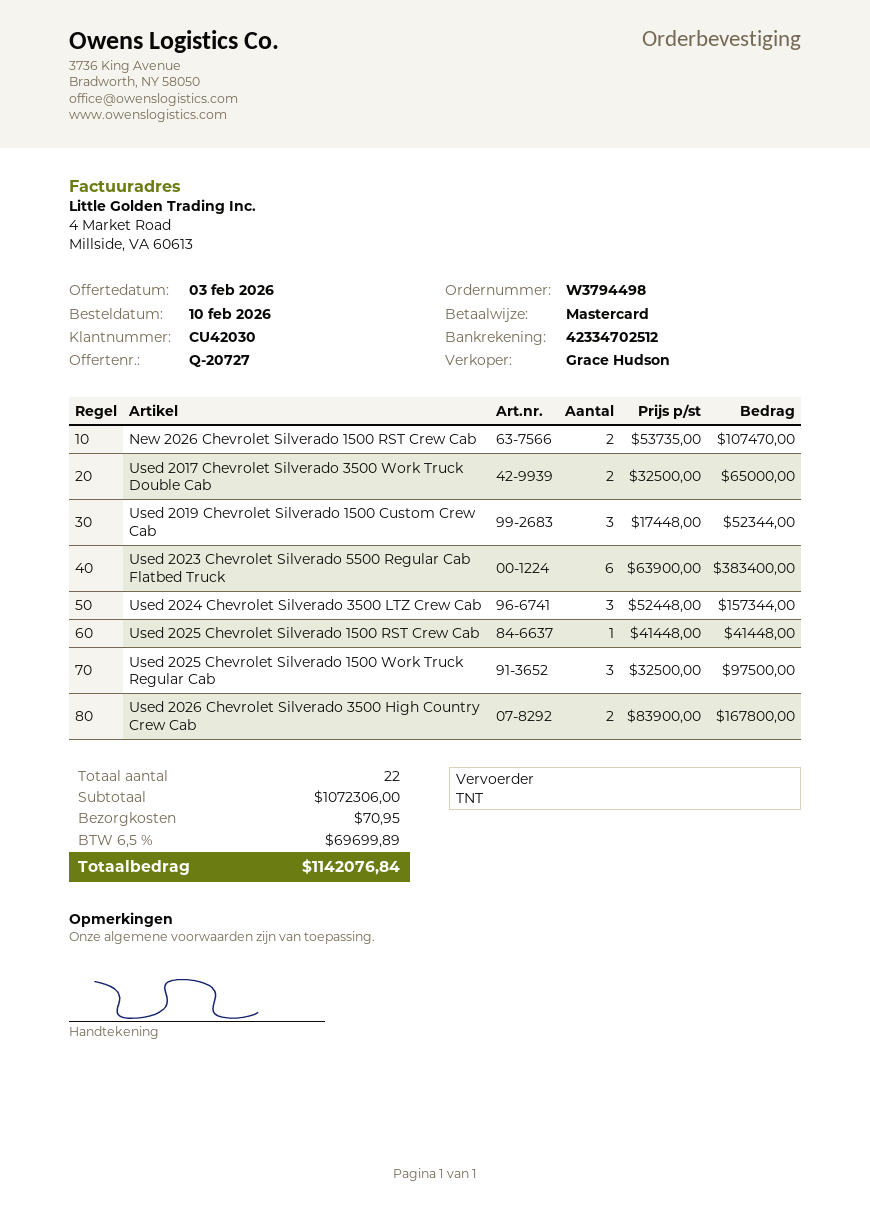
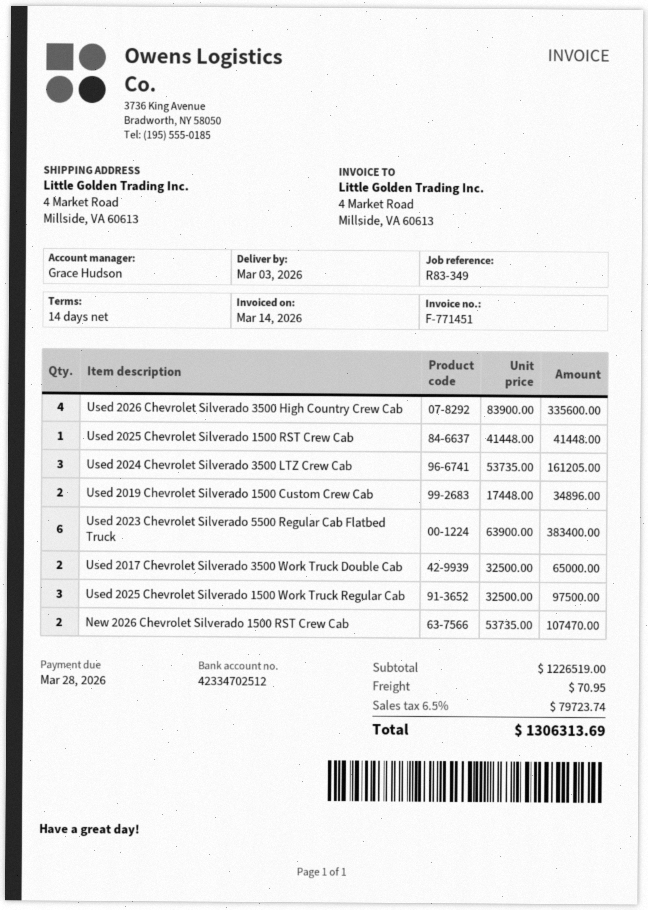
Used 2019 Chevrolet Silverado 1500 Custom Crew Cab: 3 x 17448.00 = 52344.00 -> 2 x 17448.00 = 34896.00
Used 2024 Chevrolet Silverado 3500 LTZ Crew Cab: 3 x 52448.00 = 157344.00 -> 3 x 53735.00 = 161205.00
Used 2026 Chevrolet Silverado 3500 High Country Crew Cab: 2 x 83900.00 = 167800.00 -> 4 x 83900.00 = 335600.00
subtotal: 1072306.00 -> 1226519.00
tax: 6.5% = 69699.89 -> 6.5% = 79723.74
total: 1142076.84 -> 1306313.69

